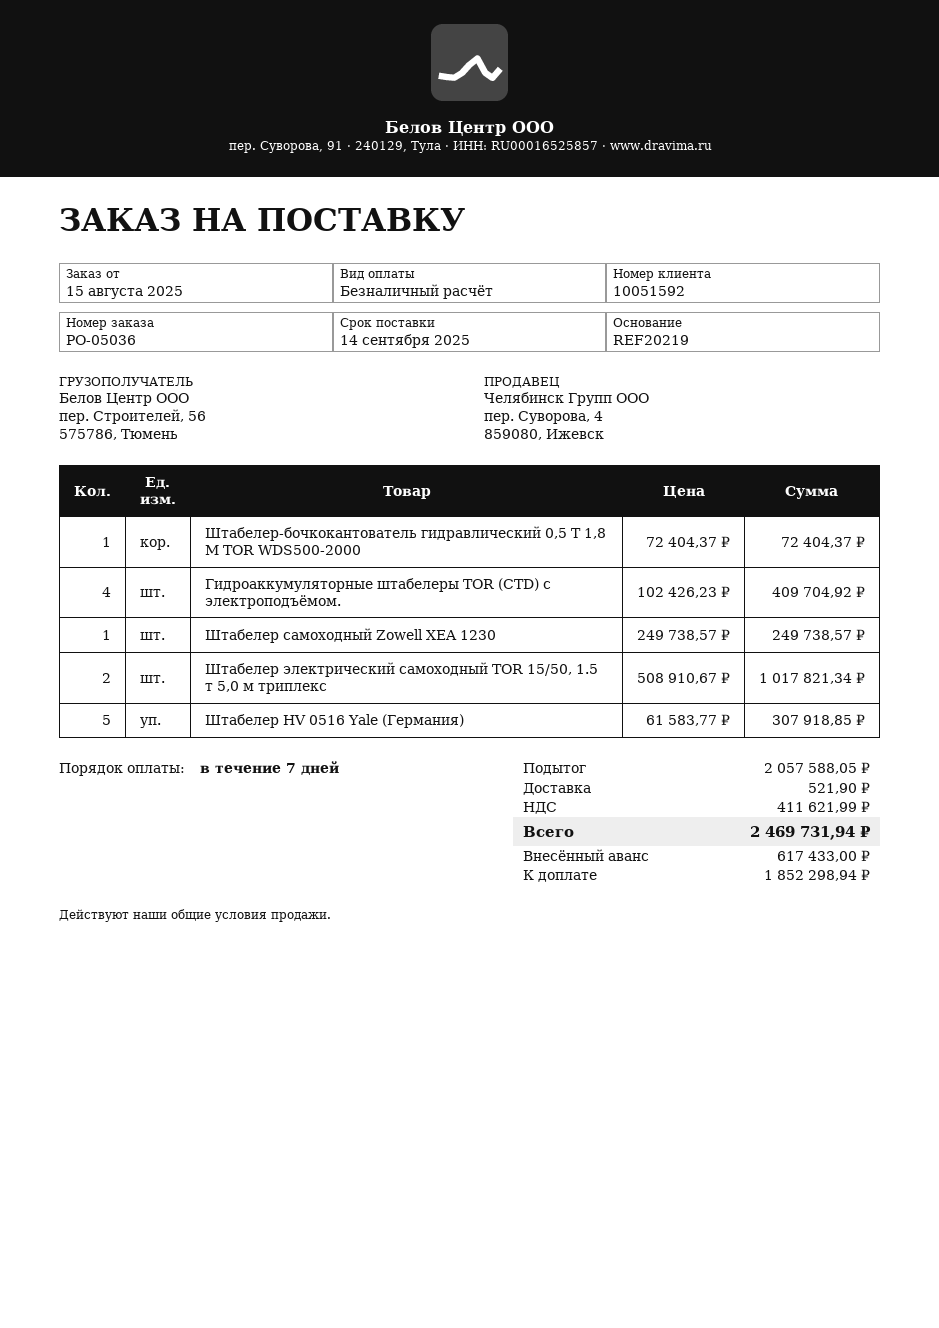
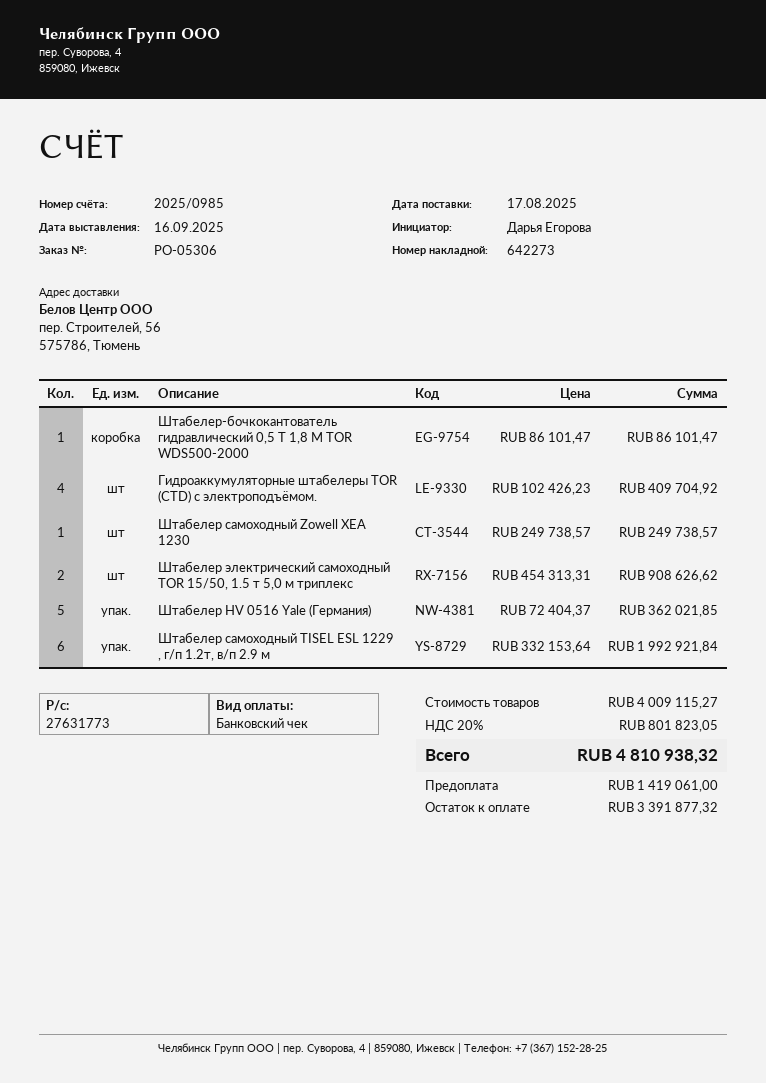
order number: PO-05036 -> PO-05306
delivery date: 2025-09-14 -> 2025-08-17
payment method: bank transfer -> cheque
Штабелер-бочкокантователь гидравлический 0,5 Т 1,8 М TOR WDS500-2000: 1 x 72404.37 = 72404.37 -> 1 x 86101.47 = 86101.47
Штабелер электрический самоходный TOR 15/50, 1.5 т 5,0 м триплекс: 2 x 508910.67 = 1017821.34 -> 2 x 454313.31 = 908626.62
Штабелер HV 0516 Yale (Германия): 5 x 61583.77 = 307918.85 -> 5 x 72404.37 = 362021.85
Штабелер самоходный TISEL ESL 1229 , г/п 1.2т, в/п 2.9 м: none -> 6 x 332153.64 = 1992921.84
subtotal: 2057588.05 -> 4009115.27
shipping: 521.90 -> none
tax: 411621.99 -> 801823.05
total: 2469731.94 -> 4810938.32
deposit: 617433.00 -> 1419061.00
balance: 1852298.94 -> 3391877.32

